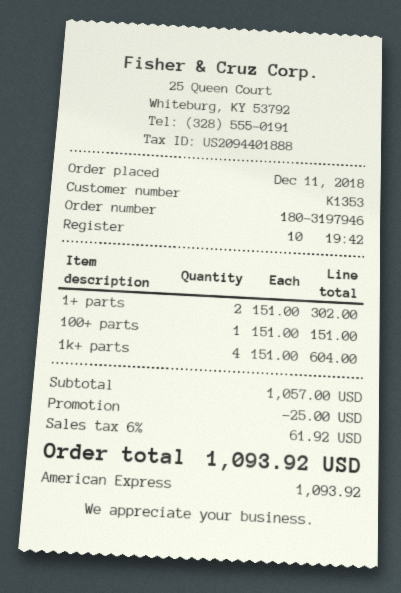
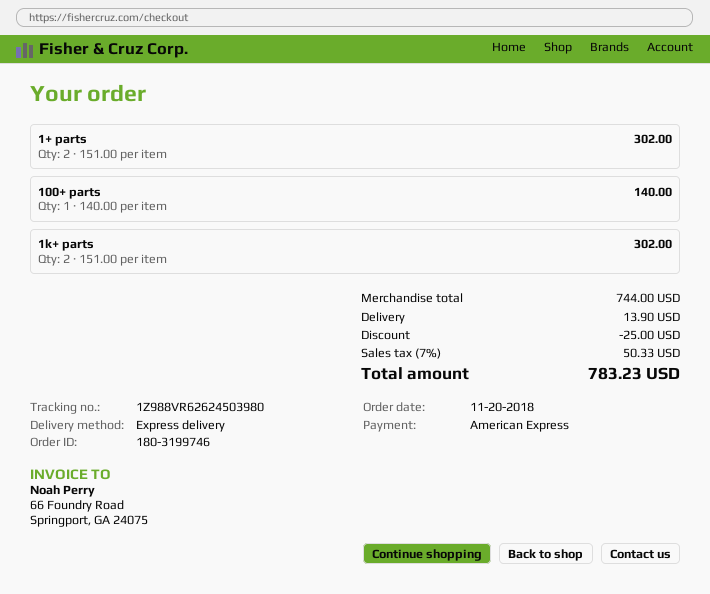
order number: 180-3197946 -> 180-3199746
order date: 2018-12-11 -> 2018-11-20
100+ parts: 1 x 151.00 = 151.00 -> 1 x 140.00 = 140.00
1k+ parts: 4 x 151.00 = 604.00 -> 2 x 151.00 = 302.00
subtotal: 1057.00 -> 744.00
shipping: none -> 13.90
tax: 6% = 61.92 -> 7% = 50.33
total: 1093.92 -> 783.23

